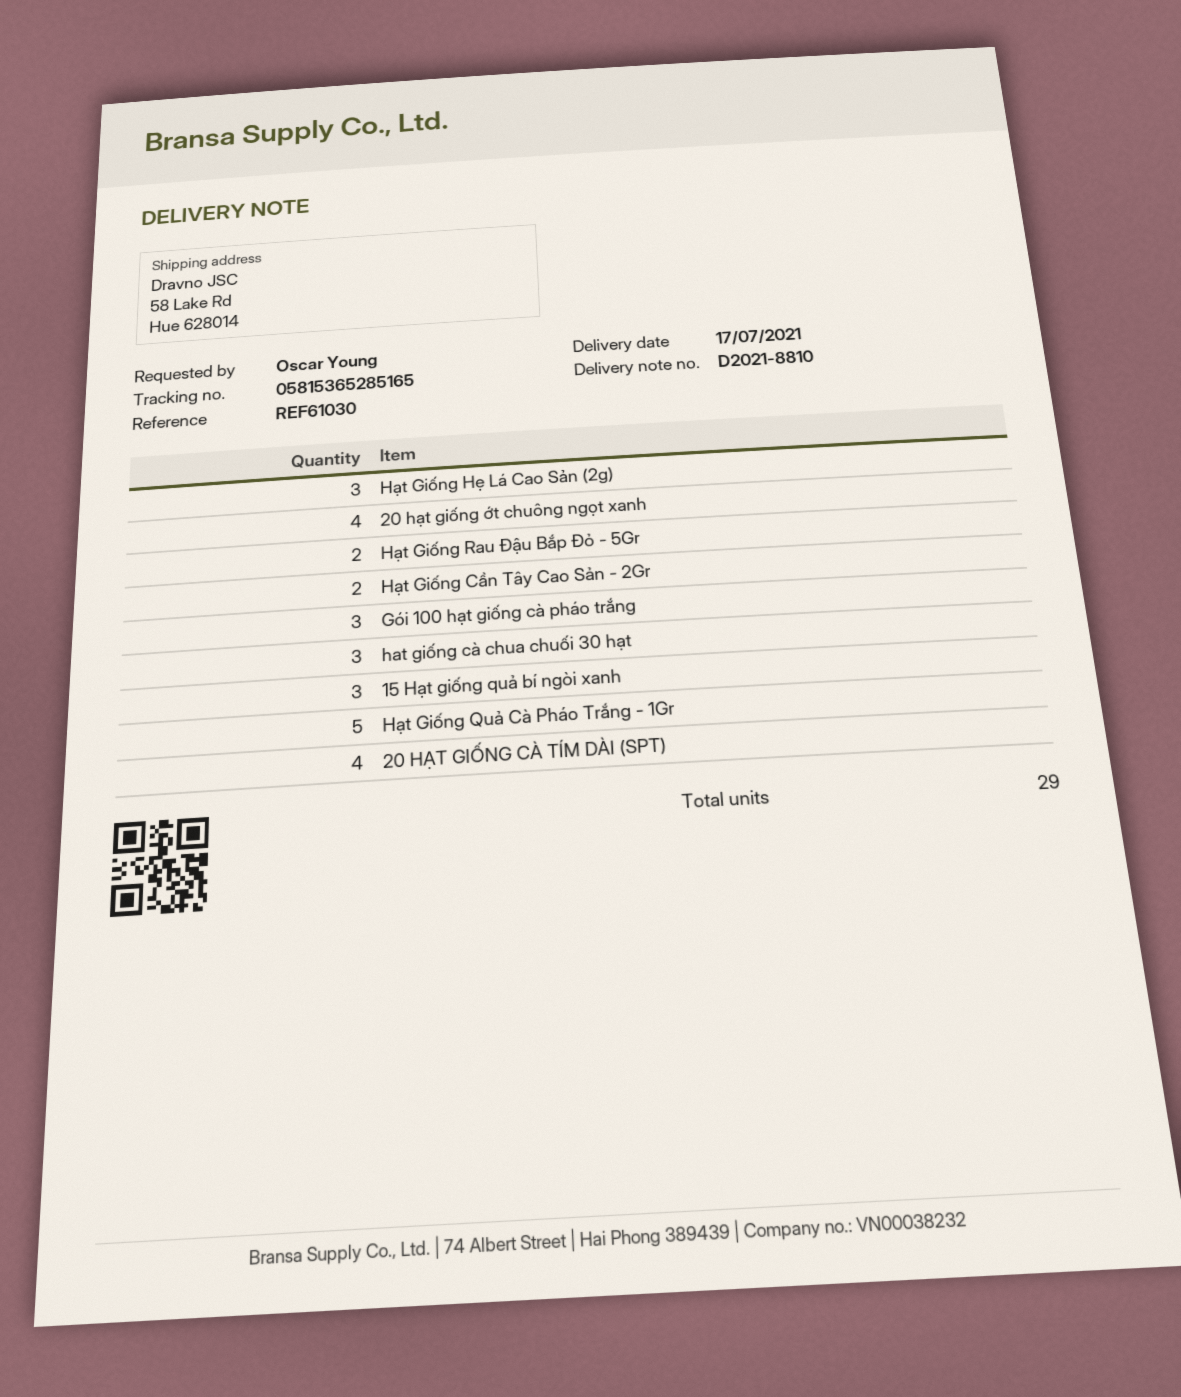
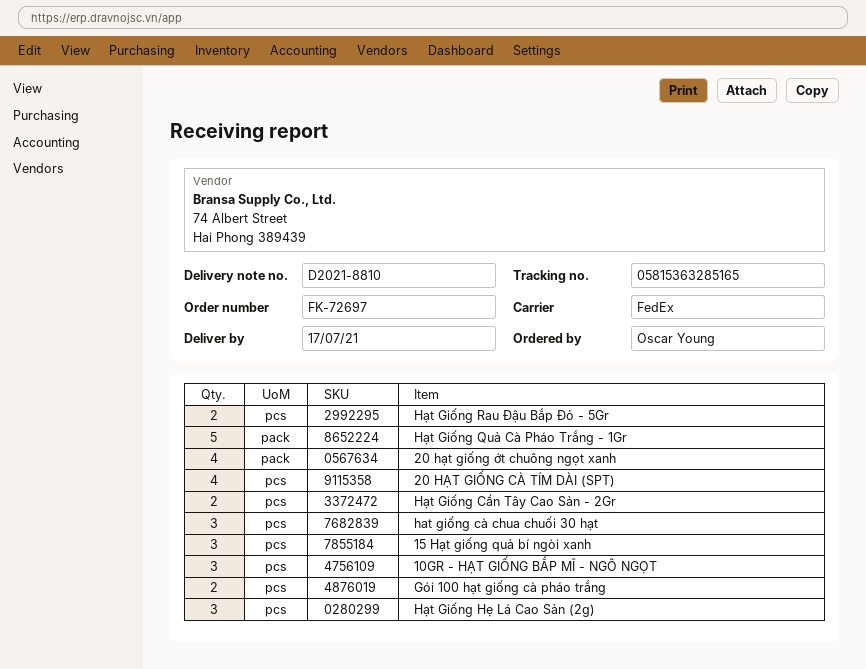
tracking number: 05815365285165 -> 05815363285165
Gói 100 hạt giống cà pháo trắng: 3 -> 2
10GR - HẠT GIỐNG BẮP MĨ - NGÔ NGỌT: none -> 3

